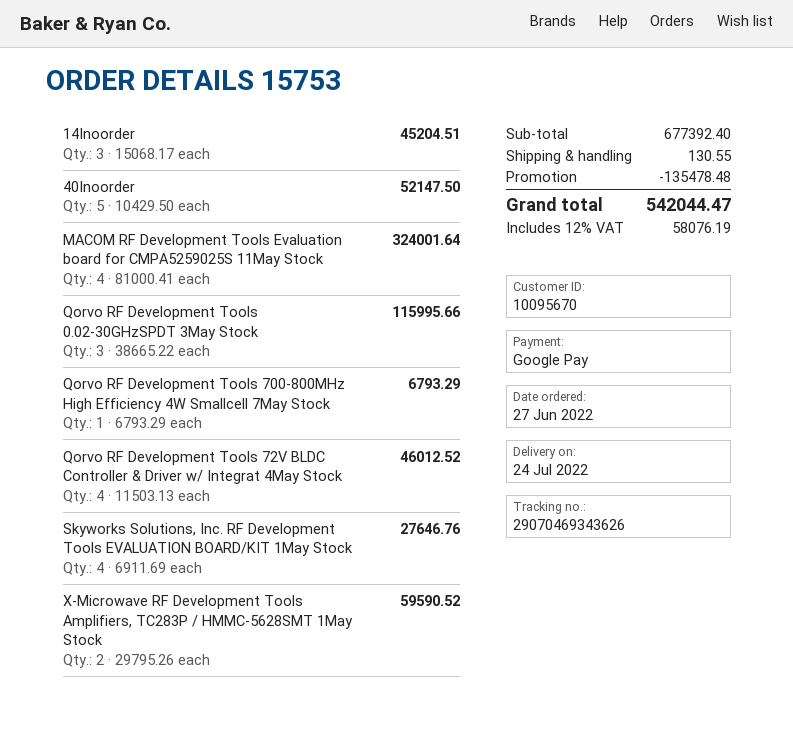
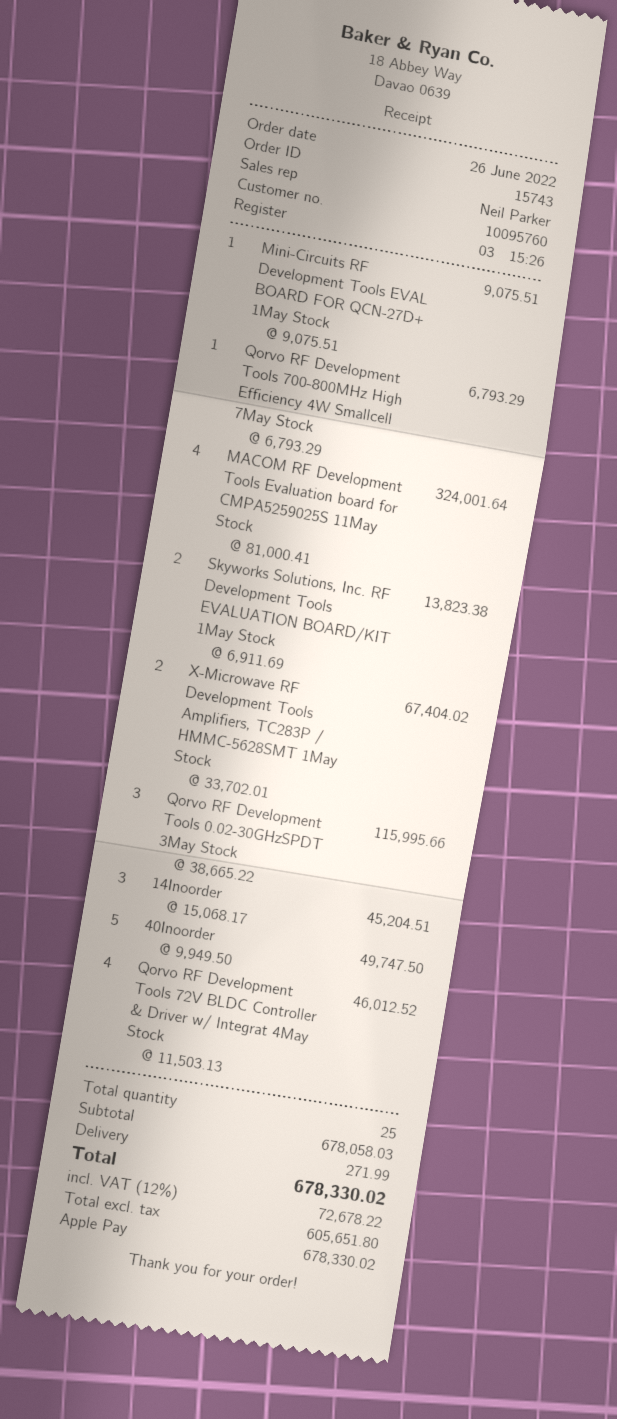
order number: 15753 -> 15743
order date: 2022-06-27 -> 2022-06-26
customer number: 10095670 -> 10095760
payment method: Google Pay -> Apple Pay
40Inoorder: 5 x 10429.50 = 52147.50 -> 5 x 9949.50 = 49747.50
Skyworks Solutions, Inc. RF Development Tools EVALUATION BOARD/KIT 1May Stock: 4 x 6911.69 = 27646.76 -> 2 x 6911.69 = 13823.38
X-Microwave RF Development Tools Amplifiers, TC283P / HMMC-5628SMT 1May Stock: 2 x 29795.26 = 59590.52 -> 2 x 33702.01 = 67404.02
Mini-Circuits RF Development Tools EVAL BOARD FOR QCN-27D+ 1May Stock: none -> 1 x 9075.51 = 9075.51
subtotal: 677392.40 -> 678058.03
discount: 135478.48 -> none
shipping: 130.55 -> 271.99
tax: 12% = 58076.19 -> 12% = 72678.22
total: 542044.47 -> 678330.02

